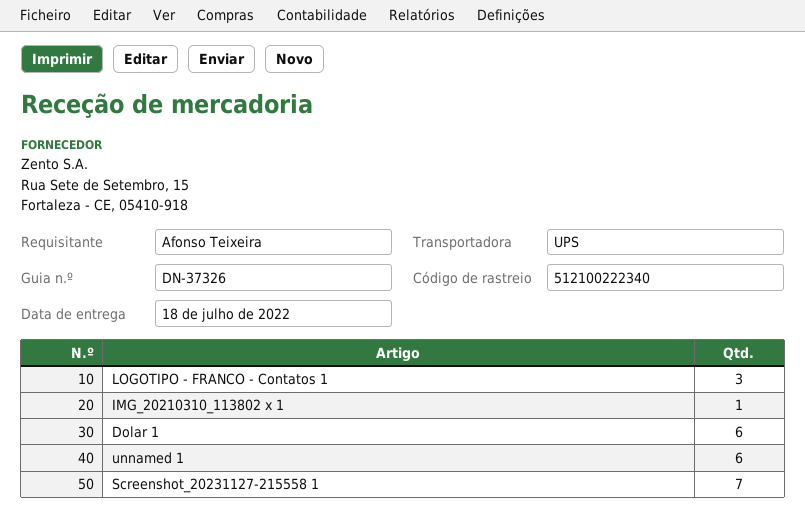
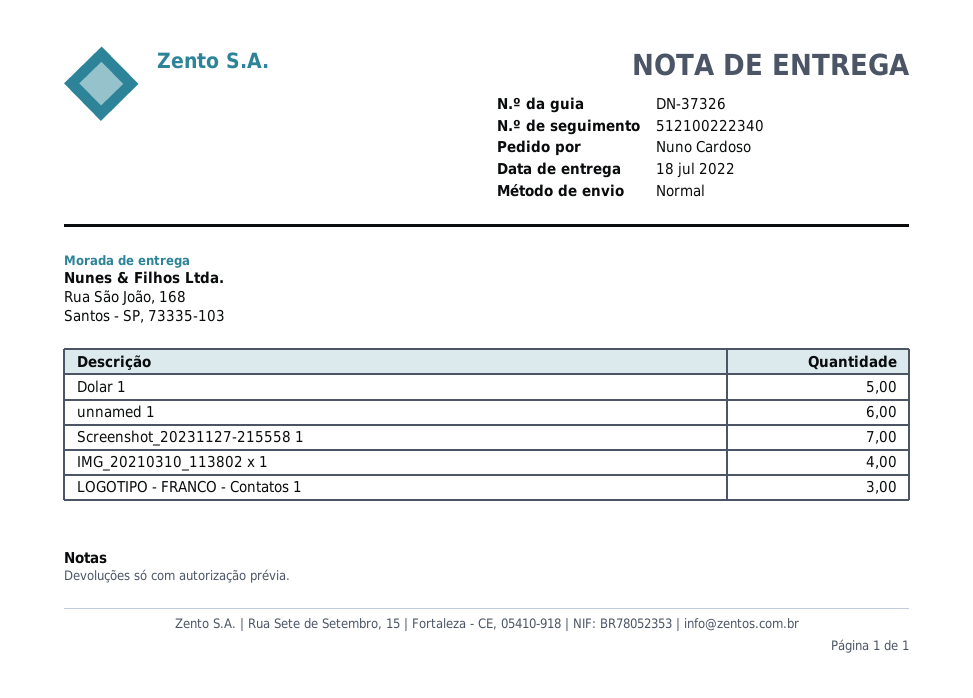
ordered by: Afonso Teixeira -> Nuno Cardoso
shipping method: UPS -> standard
IMG_20210310_113802 x 1: 1 -> 4
Dolar 1: 6 -> 5

